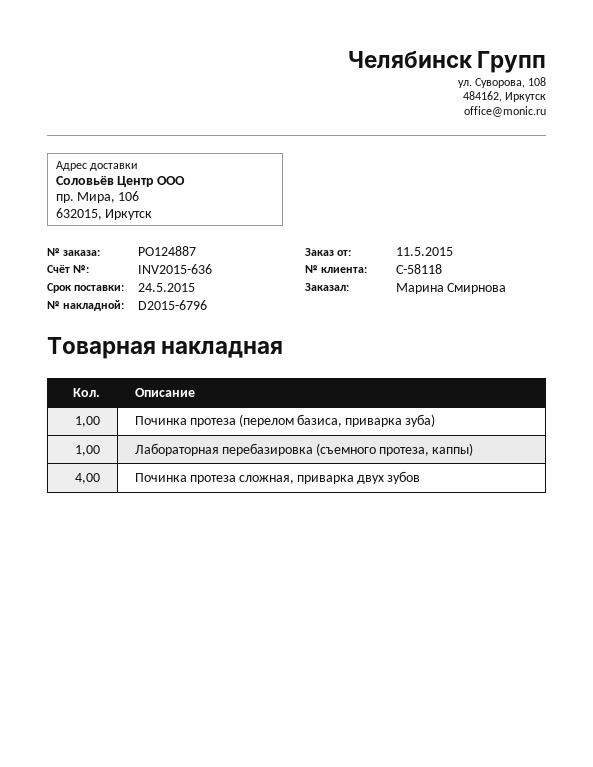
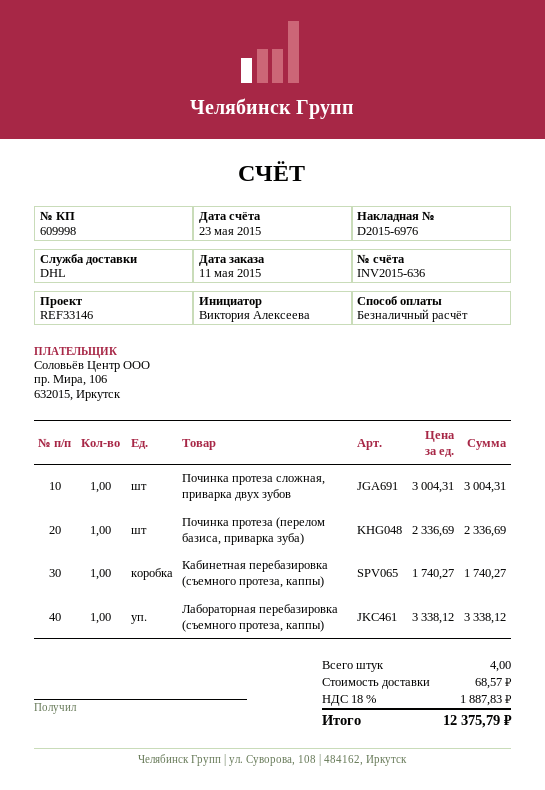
delivery note number: D2015-6796 -> D2015-6976
ordered by: Марина Смирнова -> Виктория Алексеева
Починка протеза сложная, приварка двух зубов: 4 -> 1
Кабинетная перебазировка (съемного протеза, каппы): none -> 1

